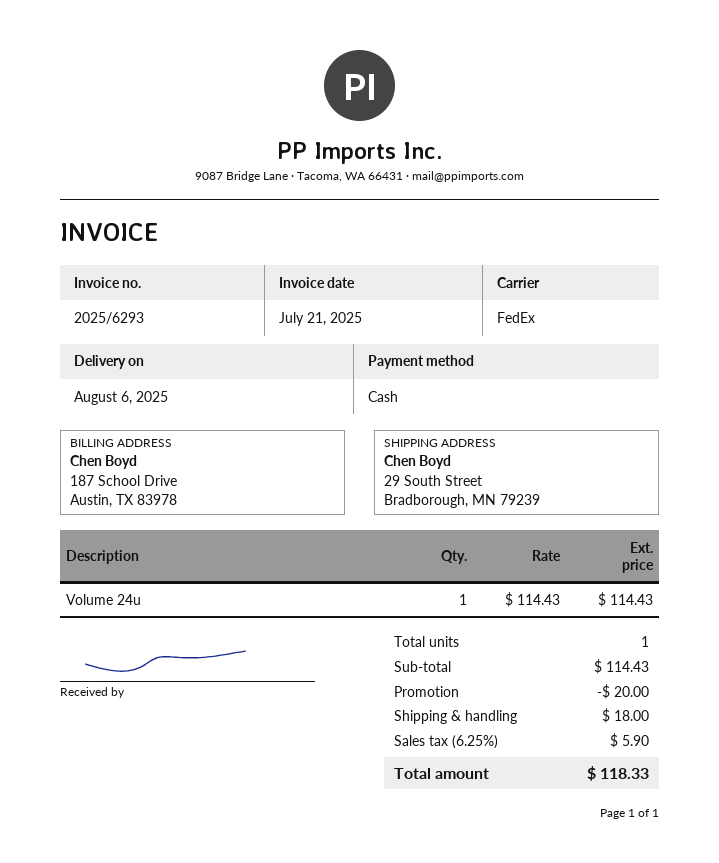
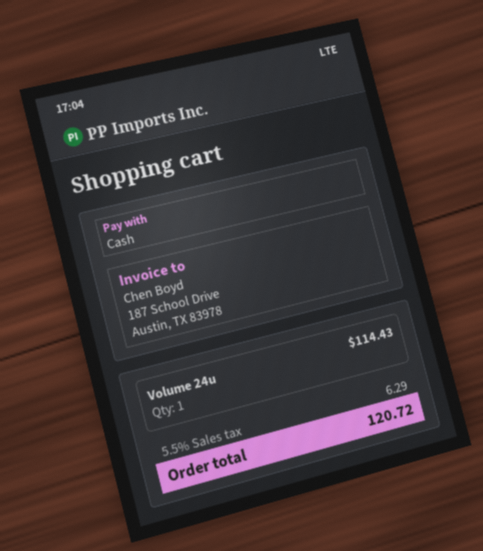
discount: 20.00 -> none
shipping: 18.00 -> none
tax: 6.25% = 5.90 -> 5.5% = 6.29
total: 118.33 -> 120.72

